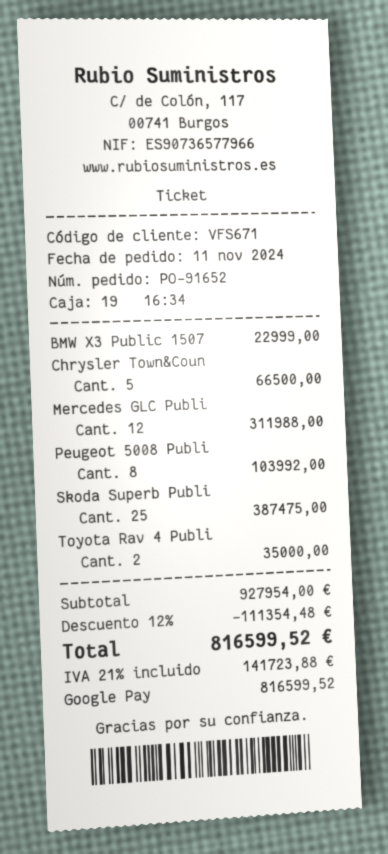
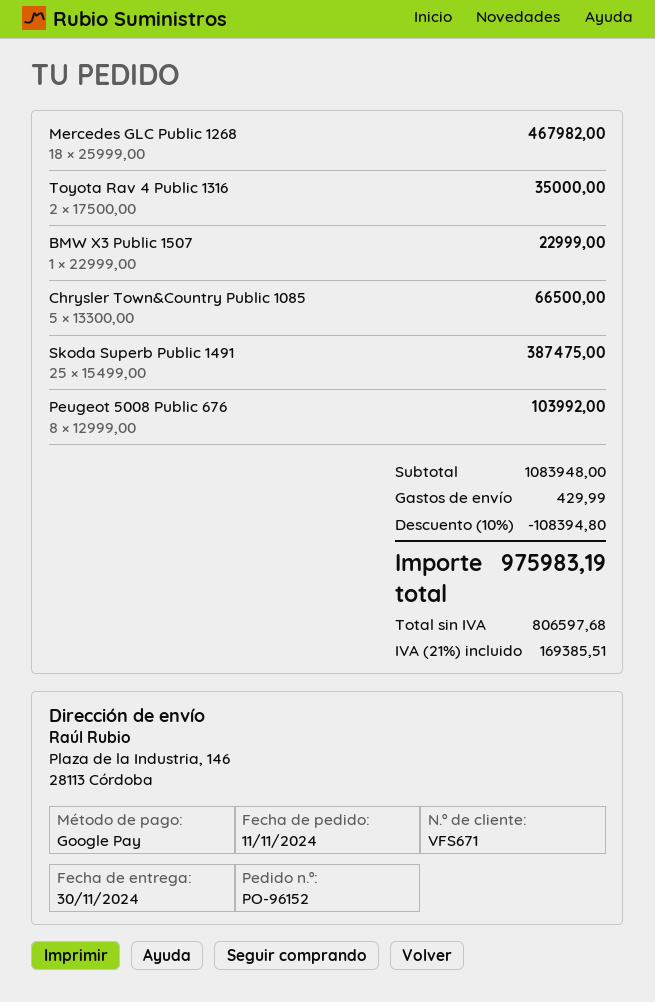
order number: PO-91652 -> PO-96152
Mercedes GLC Publi: 12 for 311988.00 -> 18 for 467982.00
subtotal: 927954.00 -> 1083948.00
discount: 12% = 111354.48 -> 10% = 108394.80
shipping: none -> 429.99
tax: 21% = 141723.88 -> 21% = 169385.51
total: 816599.52 -> 975983.19

